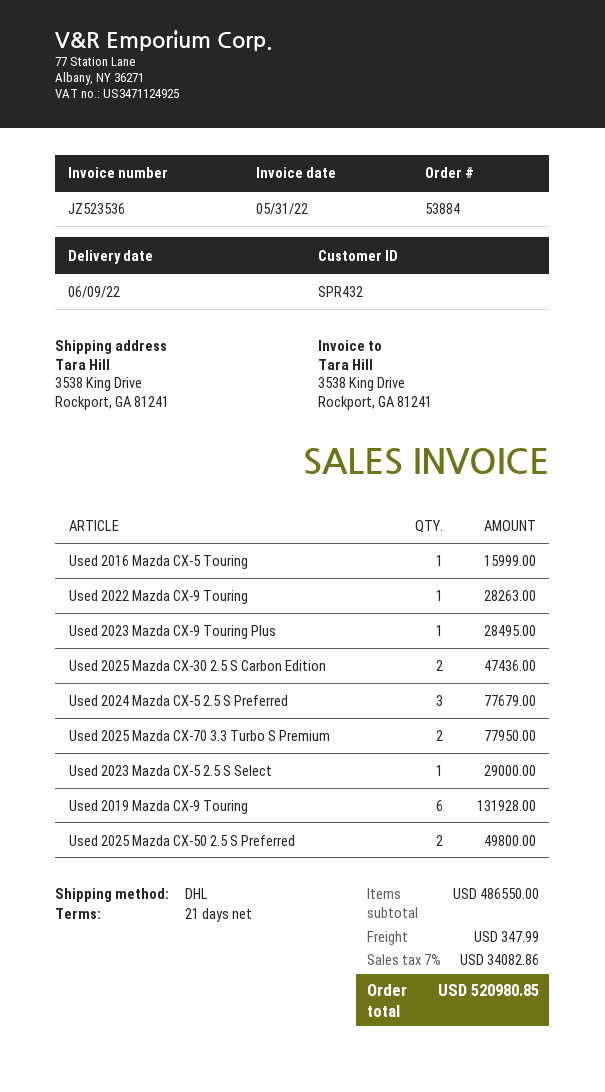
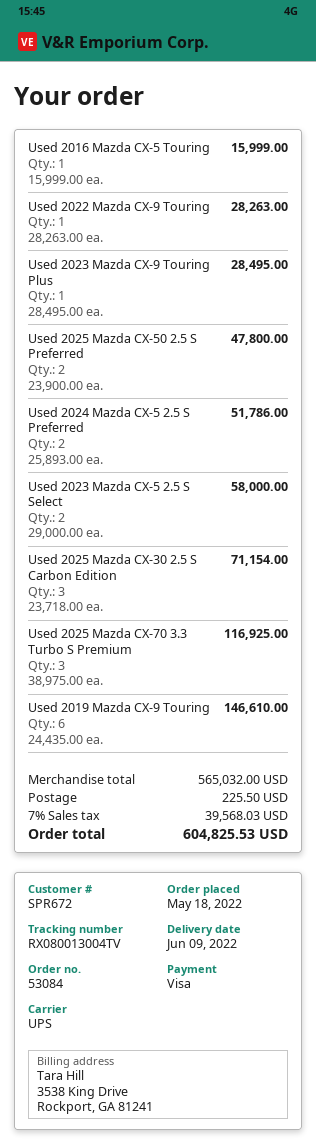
order number: 53884 -> 53084
customer number: SPR432 -> SPR672
shipping method: DHL -> UPS
Used 2025 Mazda CX-30 2.5 S Carbon Edition: 2 for 47436.00 -> 3 for 71154.00
Used 2024 Mazda CX-5 2.5 S Preferred: 3 for 77679.00 -> 2 for 51786.00
Used 2025 Mazda CX-70 3.3 Turbo S Premium: 2 for 77950.00 -> 3 for 116925.00
Used 2023 Mazda CX-5 2.5 S Select: 1 for 29000.00 -> 2 for 58000.00
Used 2019 Mazda CX-9 Touring: 6 for 131928.00 -> 6 for 146610.00
Used 2025 Mazda CX-50 2.5 S Preferred: 2 for 49800.00 -> 2 for 47800.00
subtotal: 486550.00 -> 565032.00
shipping: 347.99 -> 225.50
tax: 7% = 34082.86 -> 7% = 39568.03
total: 520980.85 -> 604825.53

